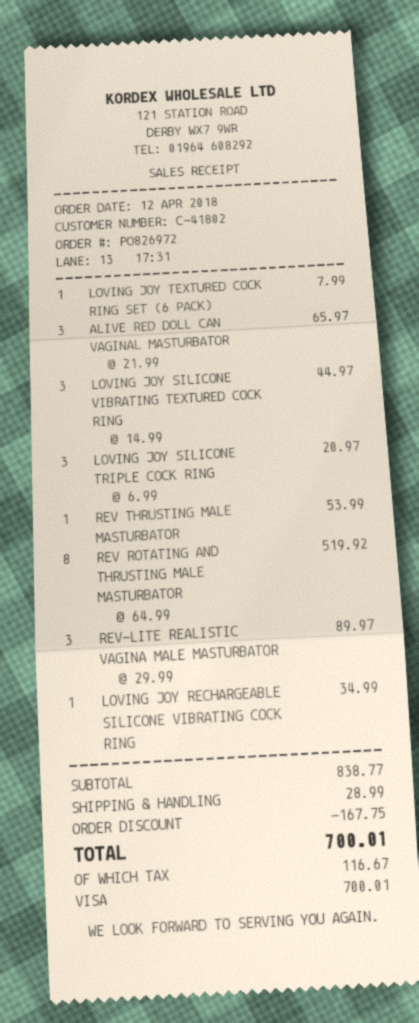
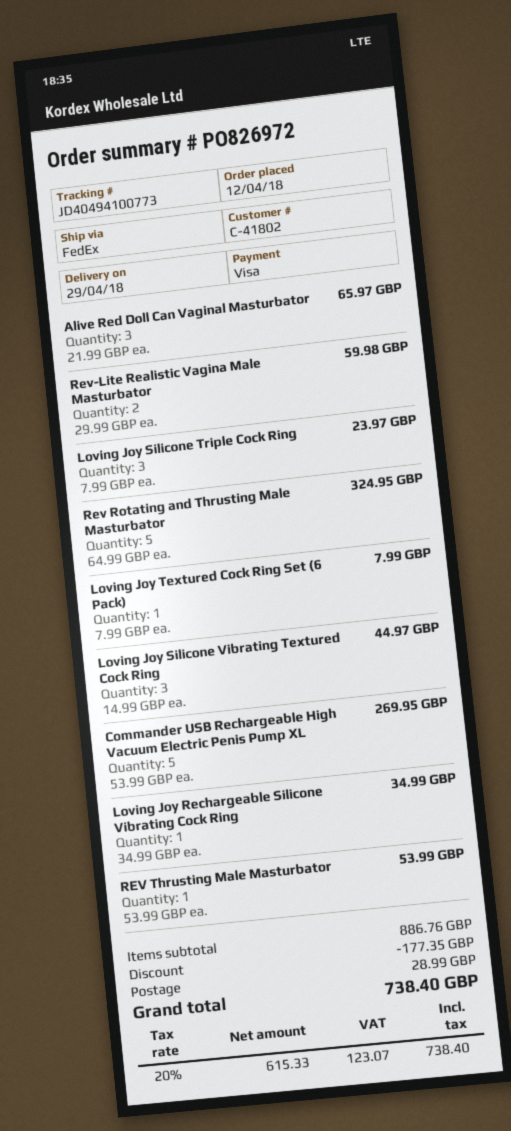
LOVING JOY SILICONE TRIPLE COCK RING: 3 x 6.99 = 20.97 -> 3 x 7.99 = 23.97
REV ROTATING AND THRUSTING MALE MASTURBATOR: 8 x 64.99 = 519.92 -> 5 x 64.99 = 324.95
REV-LITE REALISTIC VAGINA MALE MASTURBATOR: 3 x 29.99 = 89.97 -> 2 x 29.99 = 59.98
Commander USB Rechargeable High Vacuum Electric Penis Pump XL: none -> 5 x 53.99 = 269.95
subtotal: 838.77 -> 886.76
discount: 167.75 -> 177.35
tax: 116.67 -> 123.07
total: 700.01 -> 738.40

